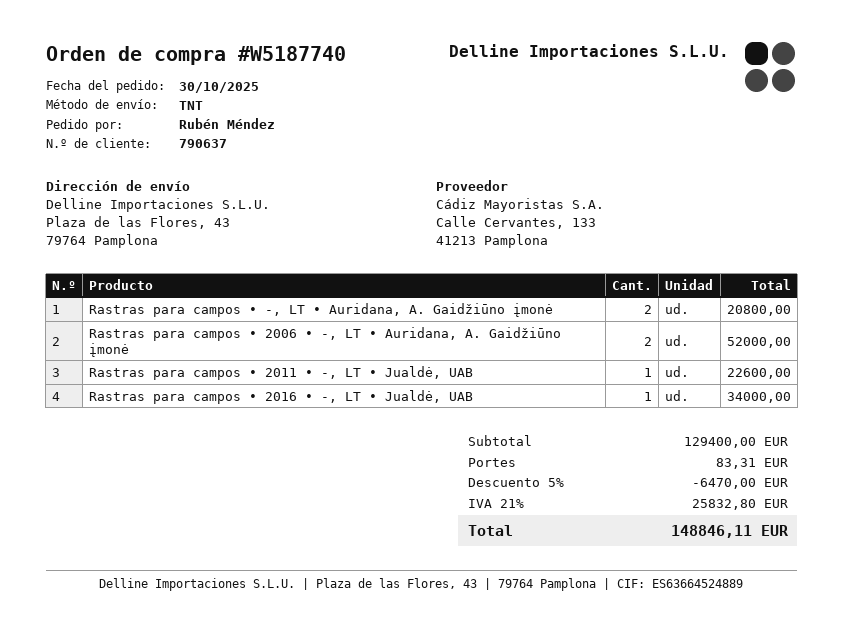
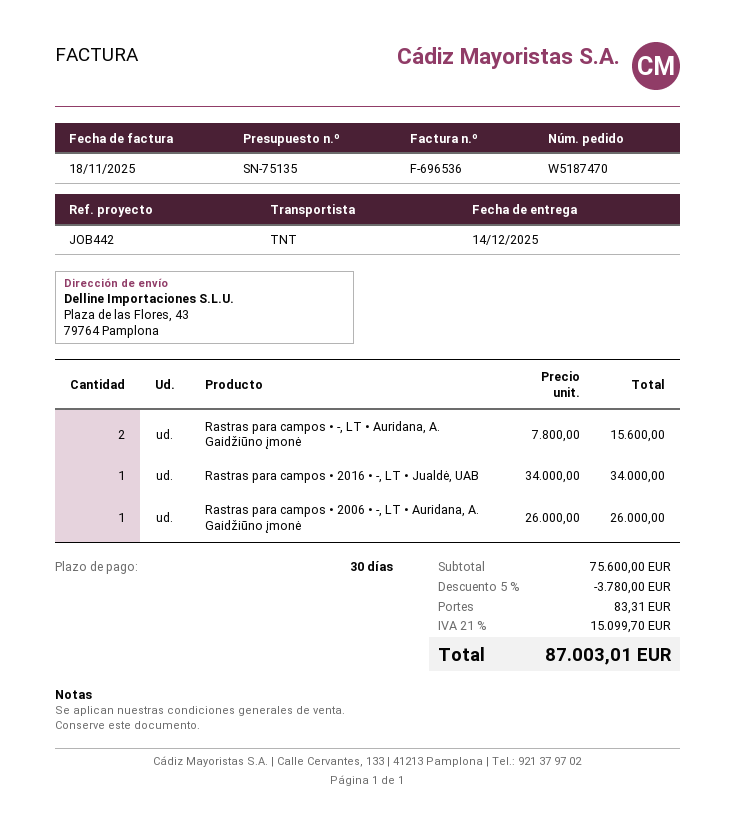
order number: W5187740 -> W5187470
Rastras para campos • -, LT • Auridana, A. Gaidžiūno įmonė: 2 for 20800.00 -> 2 for 15600.00
Rastras para campos • 2006 • -, LT • Auridana, A. Gaidžiūno įmonė: 2 for 52000.00 -> 1 for 26000.00
Rastras para campos • 2011 • -, LT • Jualdė, UAB: 1 for 22600.00 -> none
subtotal: 129400.00 -> 75600.00
discount: 5% = 6470.00 -> 5% = 3780.00
tax: 21% = 25832.80 -> 21% = 15099.70
total: 148846.11 -> 87003.01

